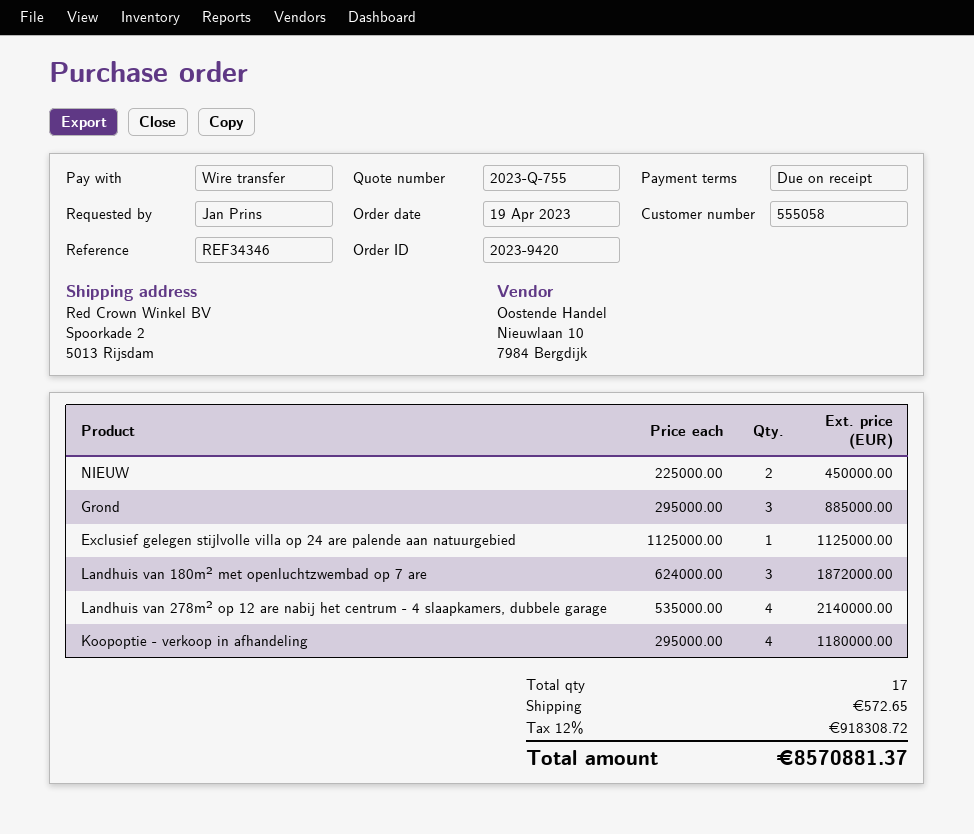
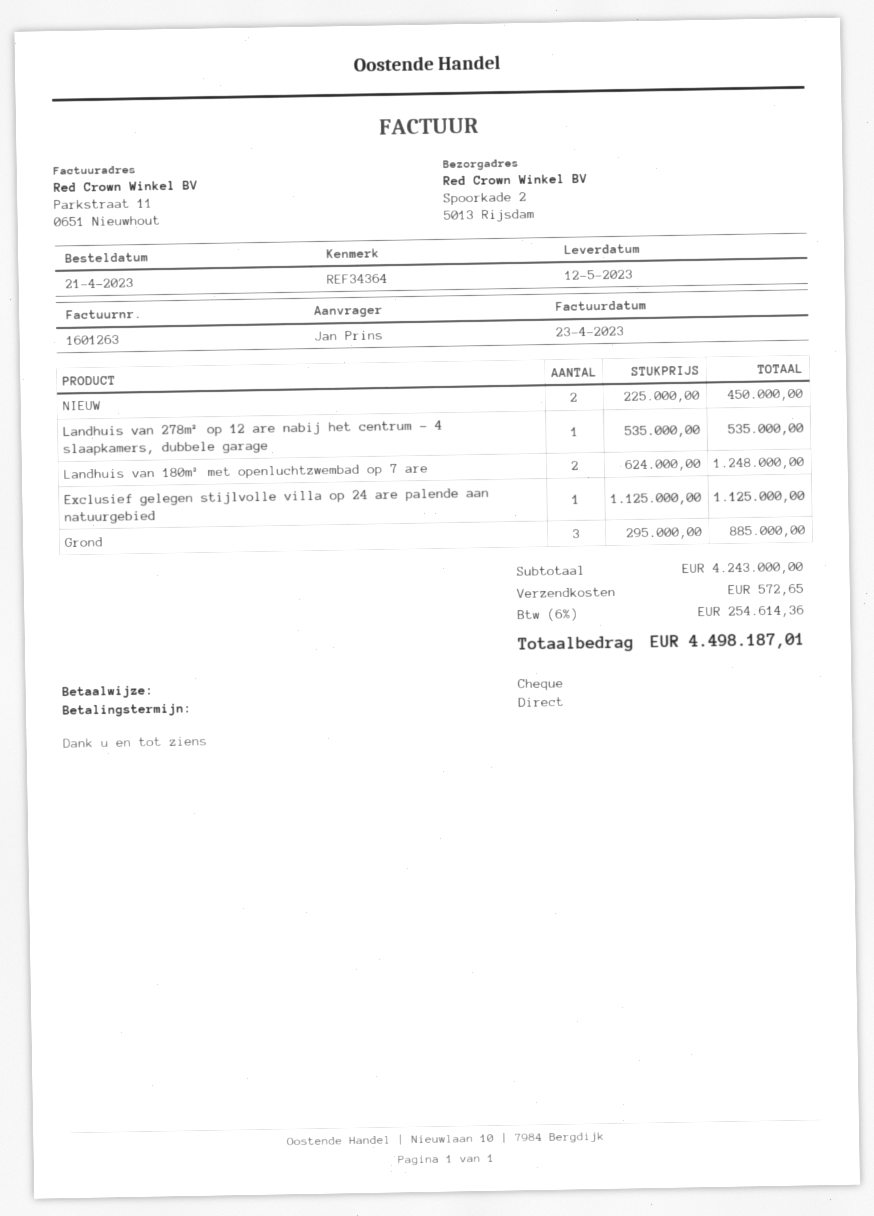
order date: 2023-04-19 -> 2023-04-21
reference: REF34346 -> REF34364
payment method: bank transfer -> cheque
Landhuis van 180m² met openluchtzwembad op 7 are: 3 x 624000.00 = 1872000.00 -> 2 x 624000.00 = 1248000.00
Landhuis van 278m² op 12 are nabij het centrum - 4 slaapkamers, dubbele garage: 4 x 535000.00 = 2140000.00 -> 1 x 535000.00 = 535000.00
Koopoptie - verkoop in afhandeling: 4 x 295000.00 = 1180000.00 -> none
tax: 12% = 918308.72 -> 6% = 254614.36
total: 8570881.37 -> 4498187.01

